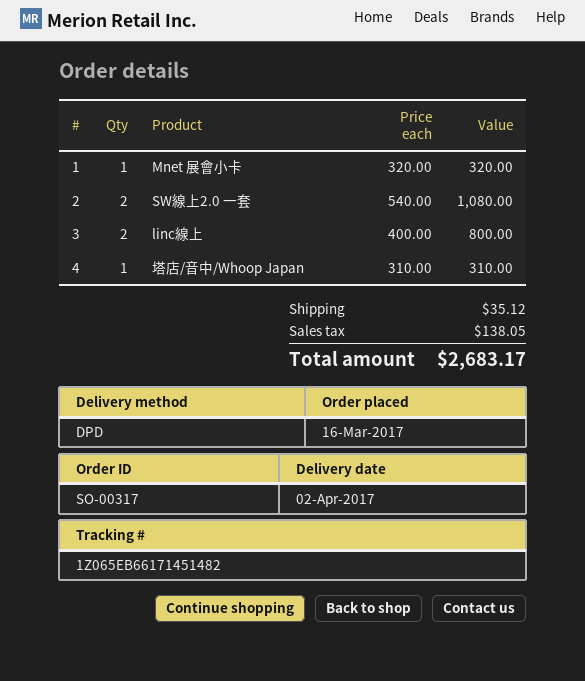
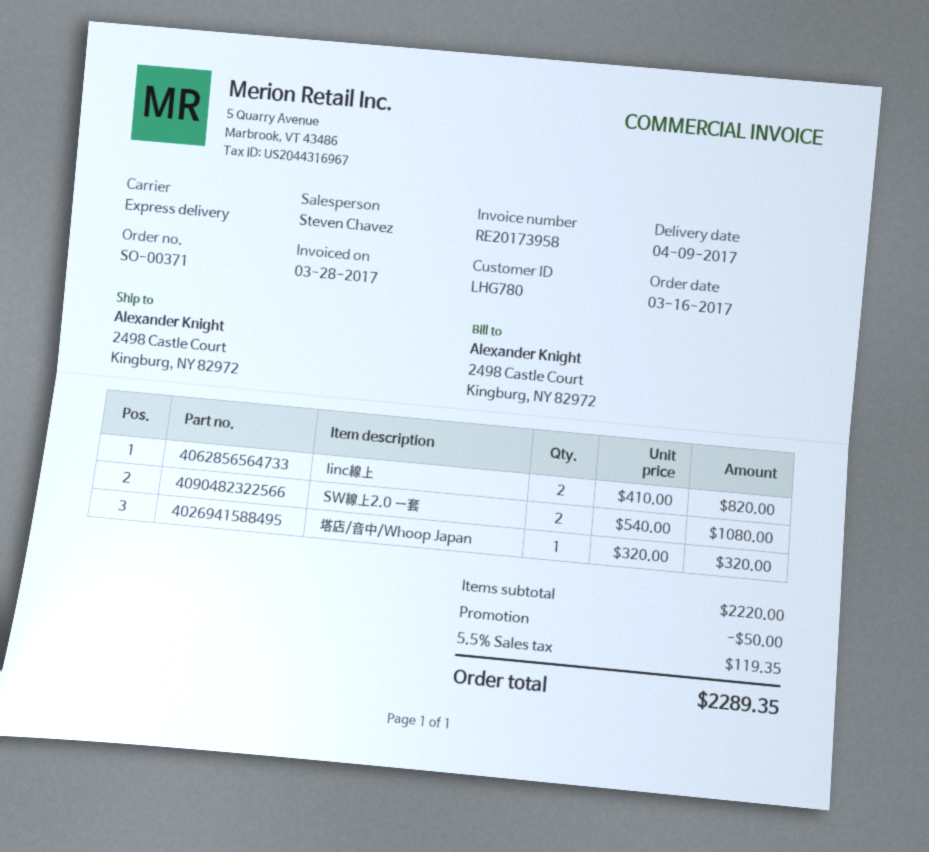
order number: SO-00317 -> SO-00371
delivery date: 2017-04-02 -> 2017-04-09
shipping method: DPD -> express
Mnet 展會小卡: 1 x 320.00 = 320.00 -> none
linc線上: 2 x 400.00 = 800.00 -> 2 x 410.00 = 820.00
塔店/音中/Whoop Japan: 1 x 310.00 = 310.00 -> 1 x 320.00 = 320.00
discount: none -> 50.00
shipping: 35.12 -> none
tax: 138.05 -> 119.35
total: 2683.17 -> 2289.35

